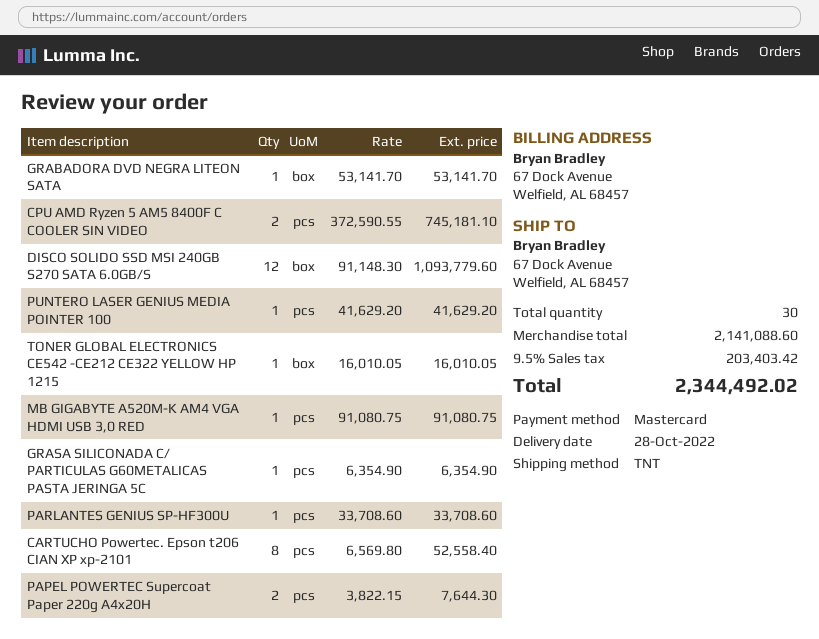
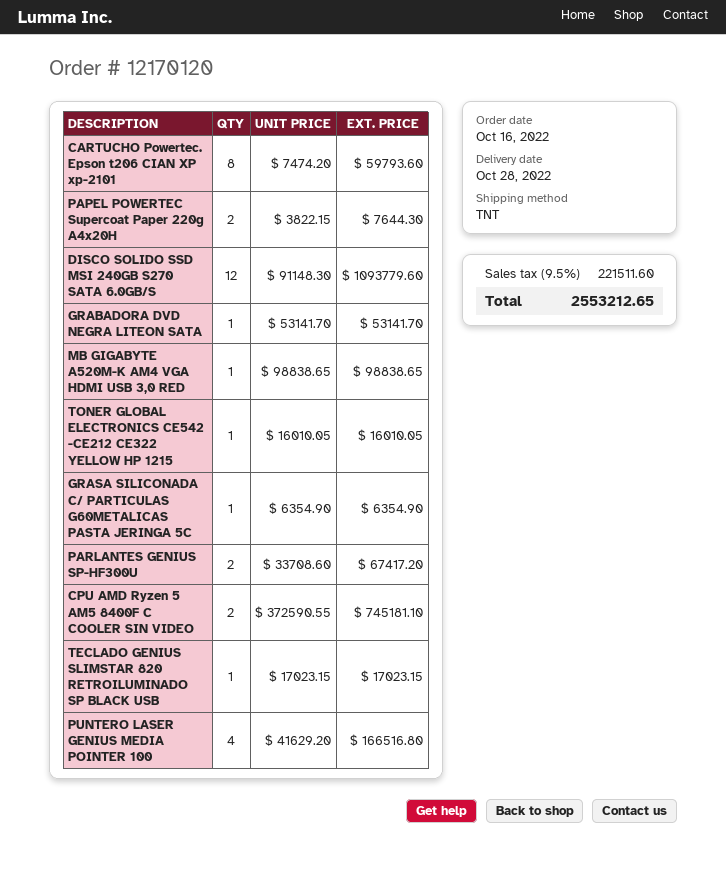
PUNTERO LASER GENIUS MEDIA POINTER 100: 1 x 41629.20 = 41629.20 -> 4 x 41629.20 = 166516.80
MB GIGABYTE A520M-K AM4 VGA HDMI USB 3,0 RED: 1 x 91080.75 = 91080.75 -> 1 x 98838.65 = 98838.65
PARLANTES GENIUS SP-HF300U: 1 x 33708.60 = 33708.60 -> 2 x 33708.60 = 67417.20
CARTUCHO Powertec. Epson t206 CIAN XP xp-2101: 8 x 6569.80 = 52558.40 -> 8 x 7474.20 = 59793.60
TECLADO GENIUS SLIMSTAR 820 RETROILUMINADO SP BLACK USB: none -> 1 x 17023.15 = 17023.15
tax: 9.5% = 203403.42 -> 9.5% = 221511.60
total: 2344492.02 -> 2553212.65

